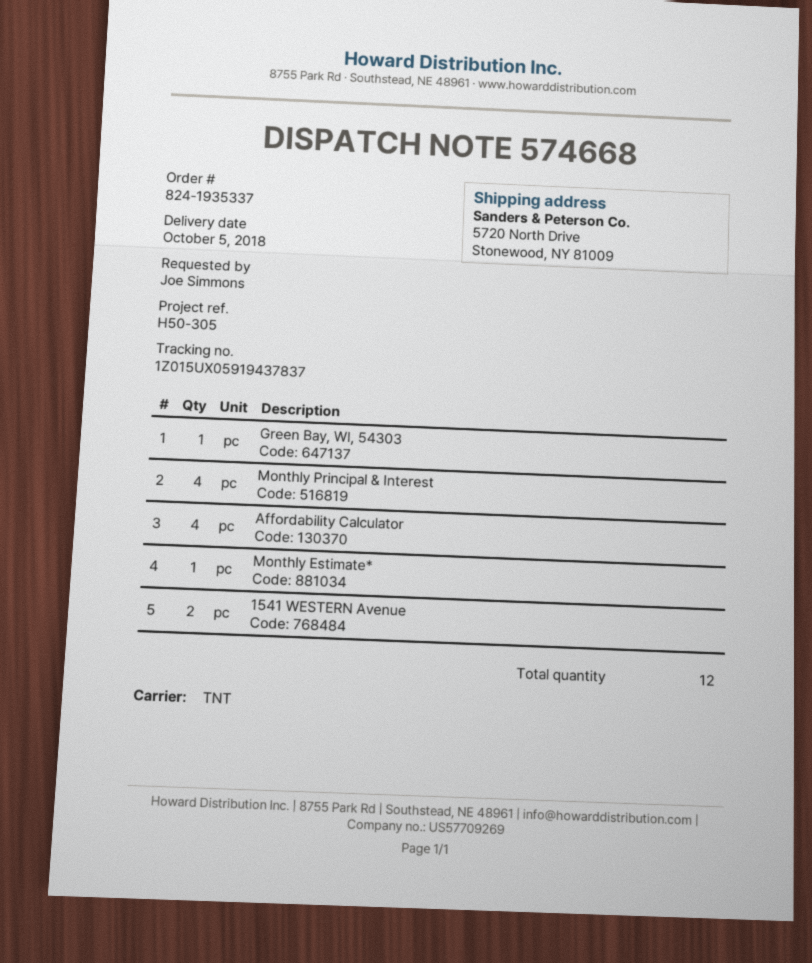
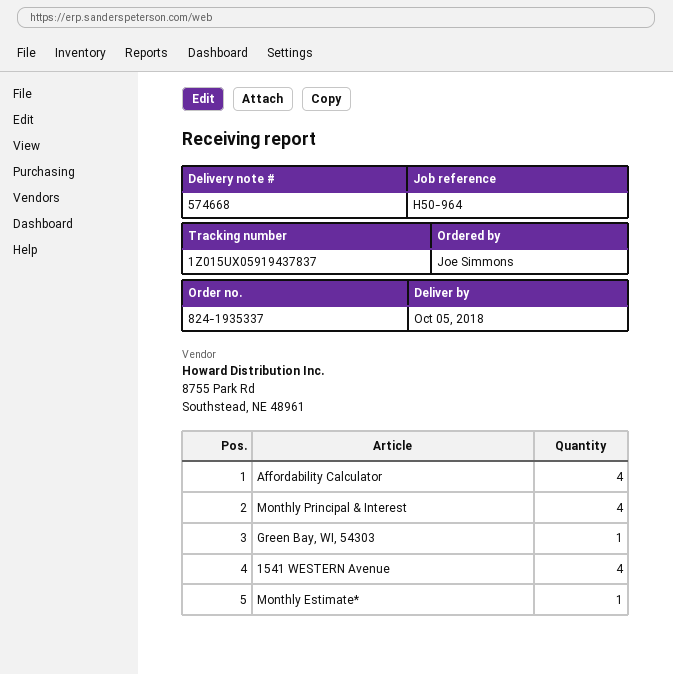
reference: H50-305 -> H50-964
1541 WESTERN Avenue: 2 -> 4

